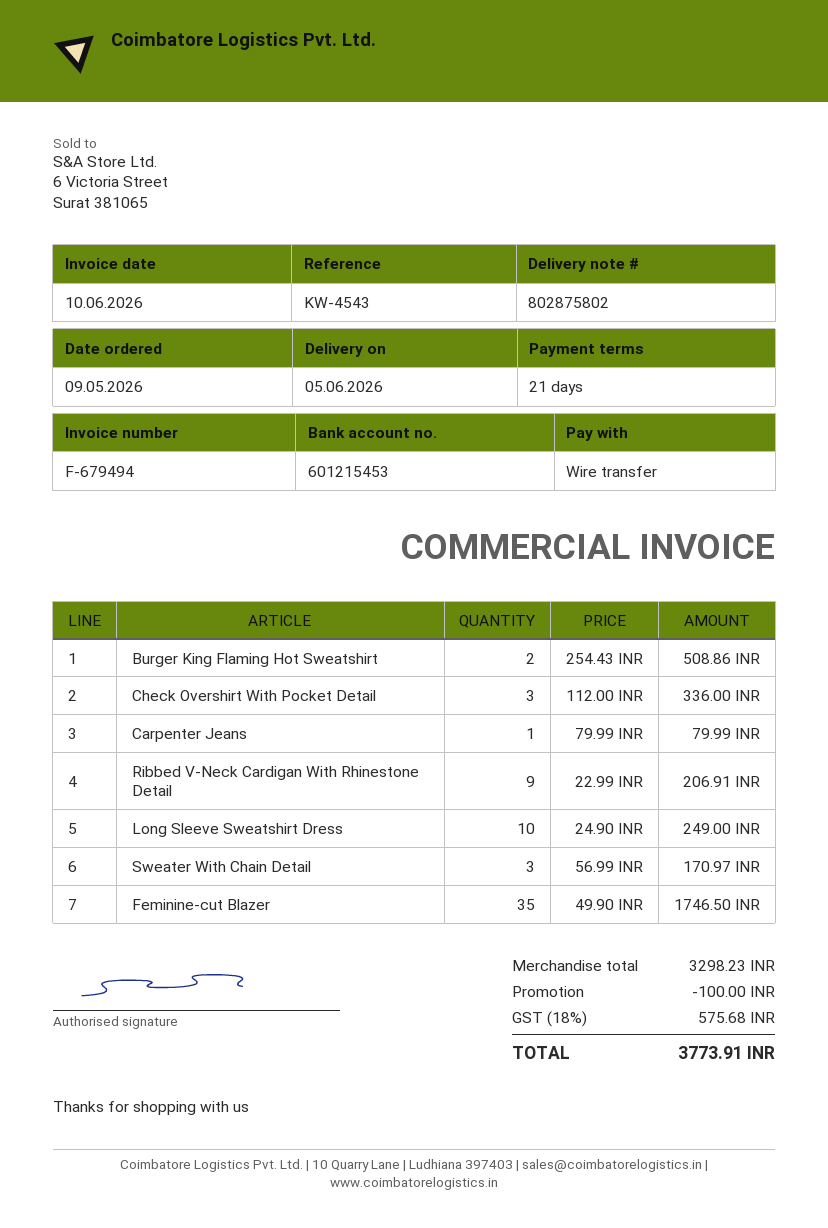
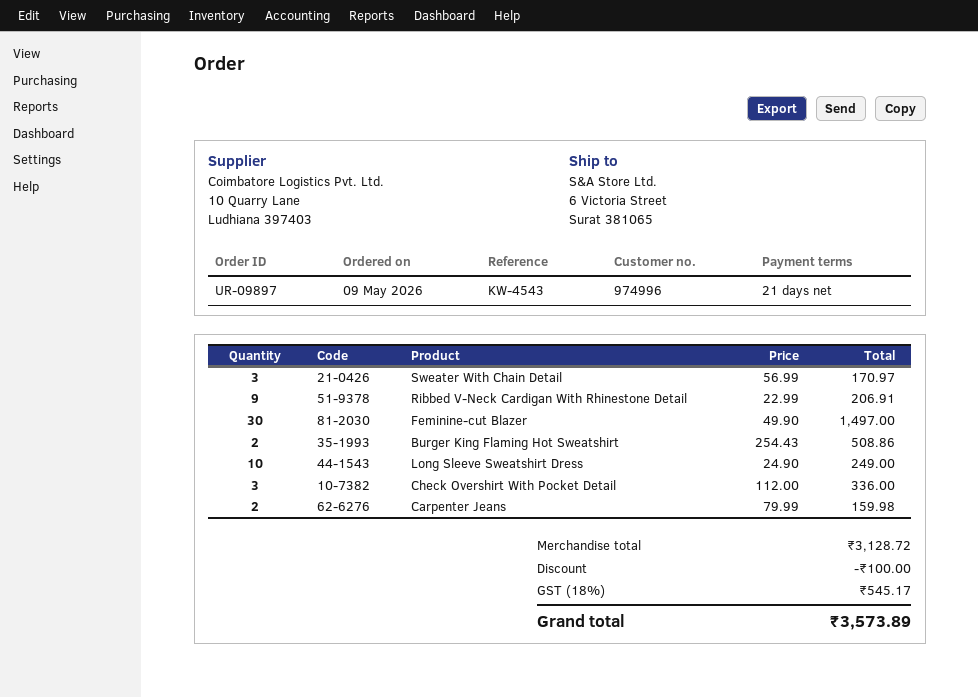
Carpenter Jeans: 1 x 79.99 = 79.99 -> 2 x 79.99 = 159.98
Feminine-cut Blazer: 35 x 49.90 = 1746.50 -> 30 x 49.90 = 1497.00
subtotal: 3298.23 -> 3128.72
tax: 18% = 575.68 -> 18% = 545.17
total: 3773.91 -> 3573.89

